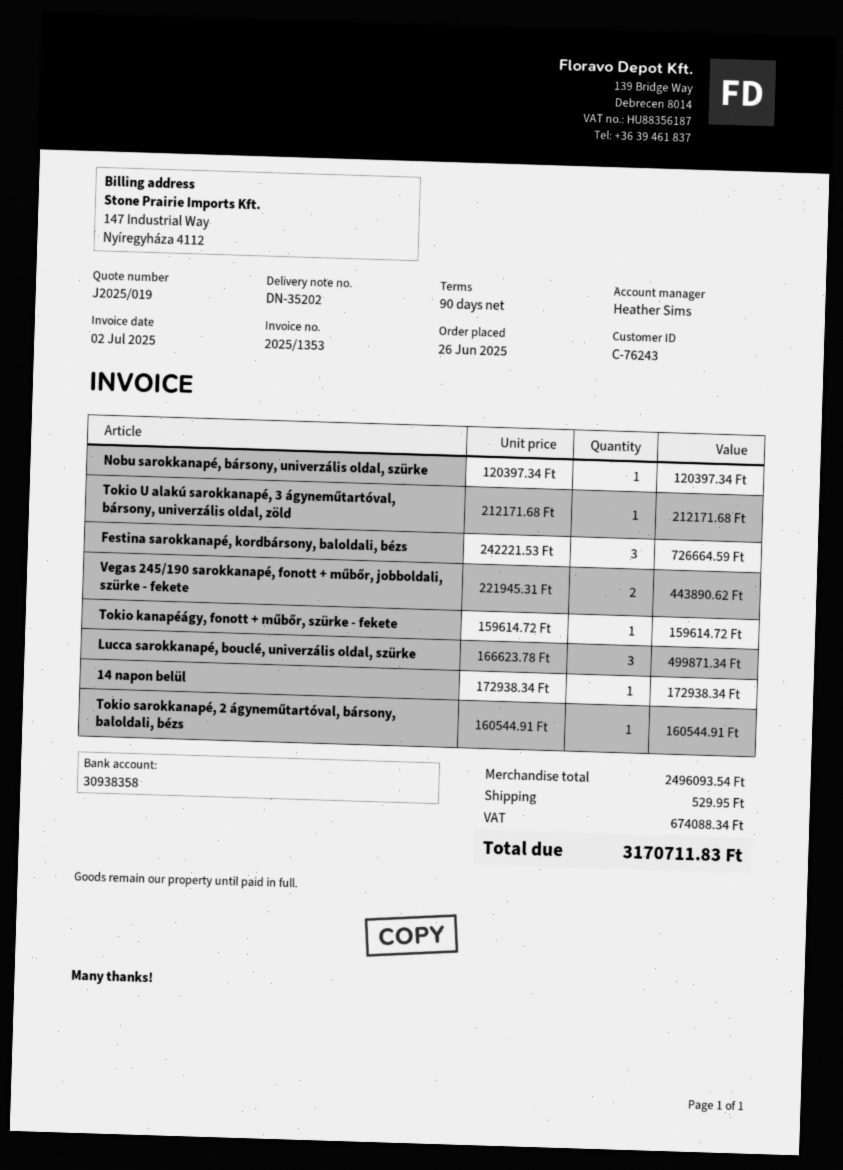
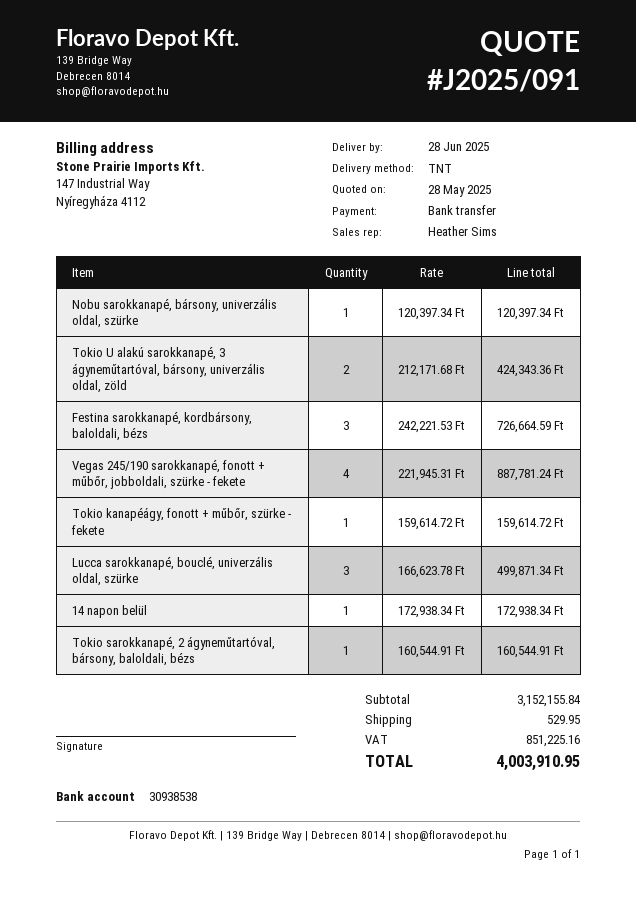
quote number: J2025/019 -> J2025/091
bank account: 30938358 -> 30938538
Tokio U alakú sarokkanapé, 3 ágyneműtartóval, bársony, univerzális oldal, zöld: 1 x 212171.68 = 212171.68 -> 2 x 212171.68 = 424343.36
Vegas 245/190 sarokkanapé, fonott + műbőr, jobboldali, szürke - fekete: 2 x 221945.31 = 443890.62 -> 4 x 221945.31 = 887781.24
subtotal: 2496093.54 -> 3152155.84
tax: 674088.34 -> 851225.16
total: 3170711.83 -> 4003910.95

